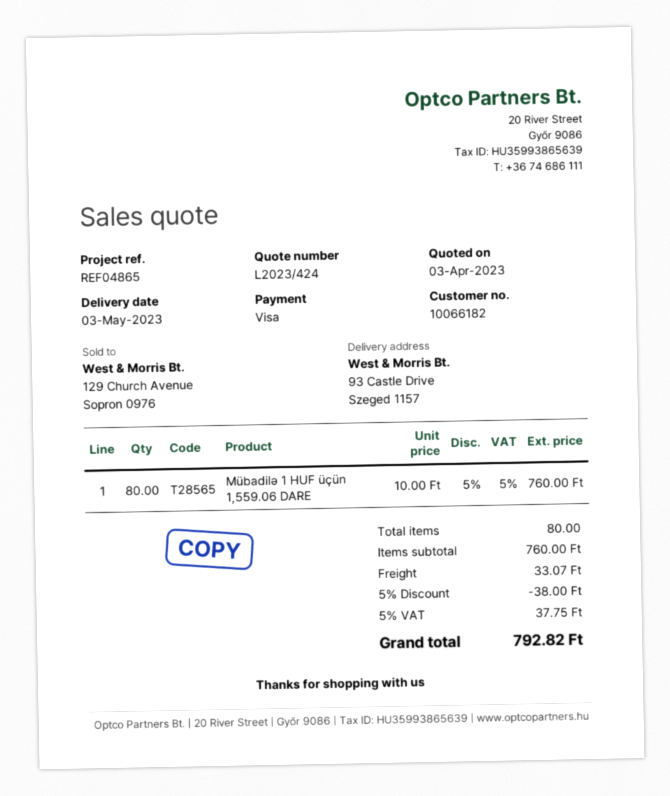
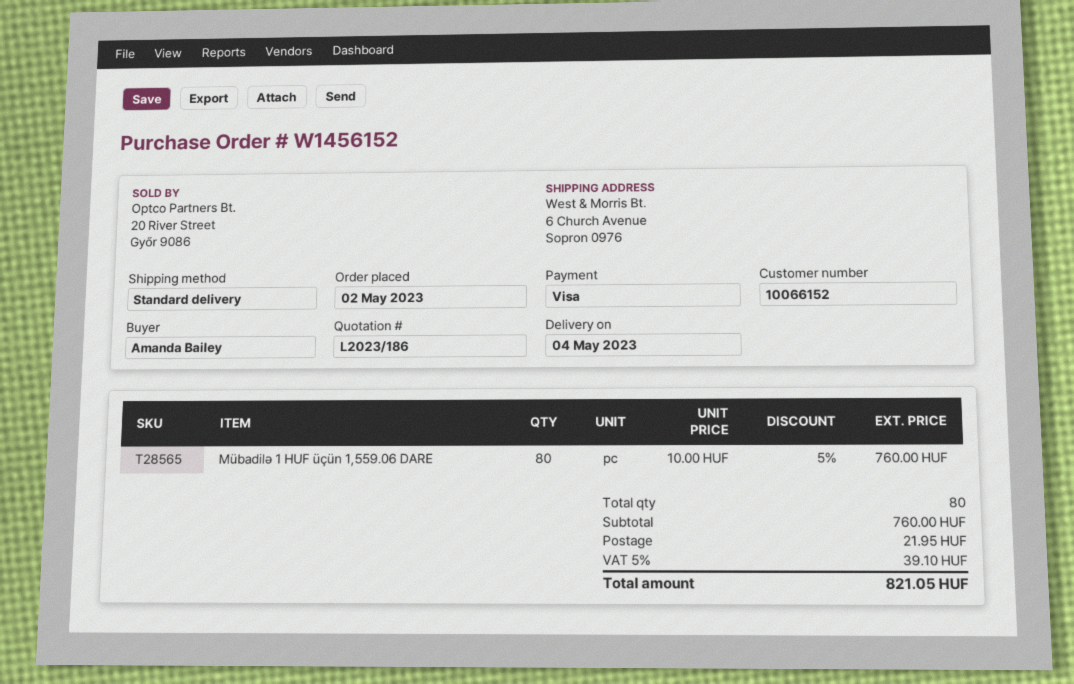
quote number: L2023/424 -> L2023/186
delivery date: 2023-05-03 -> 2023-05-04
customer number: 10066182 -> 10066152
ship to: 93 Castle Drive, Szeged 1157 -> 6 Church Avenue, Sopron 0976
discount: 5% = 38.00 -> none
shipping: 33.07 -> 21.95
tax: 5% = 37.75 -> 5% = 39.10
total: 792.82 -> 821.05

